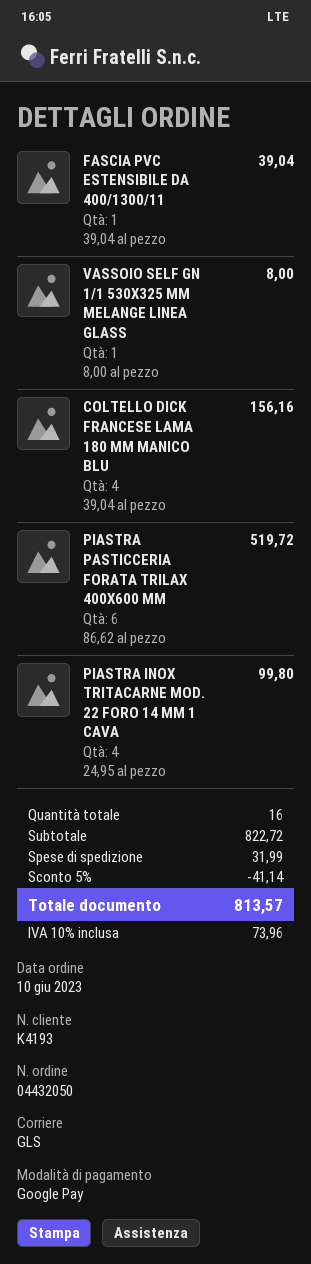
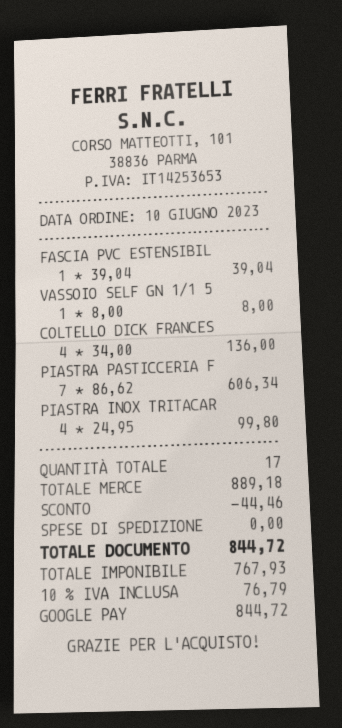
COLTELLO DICK FRANCESE LAMA 180 MM MANICO BLU: 4 x 39.04 = 156.16 -> 4 x 34.00 = 136.00
PIASTRA PASTICCERIA FORATA TRILAX 400X600 MM: 6 x 86.62 = 519.72 -> 7 x 86.62 = 606.34
total quantity: 16 -> 17
subtotal: 822.72 -> 889.18
discount: 41.14 -> 44.46
shipping: 31.99 -> 0.00
tax: 10% = 73.96 -> 10% = 76.79
total: 813.57 -> 844.72

